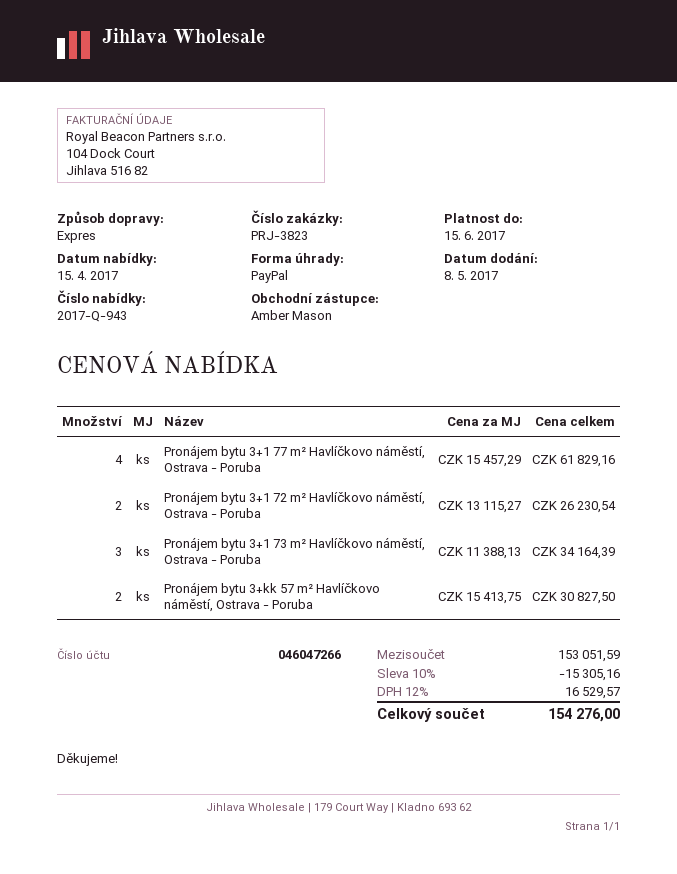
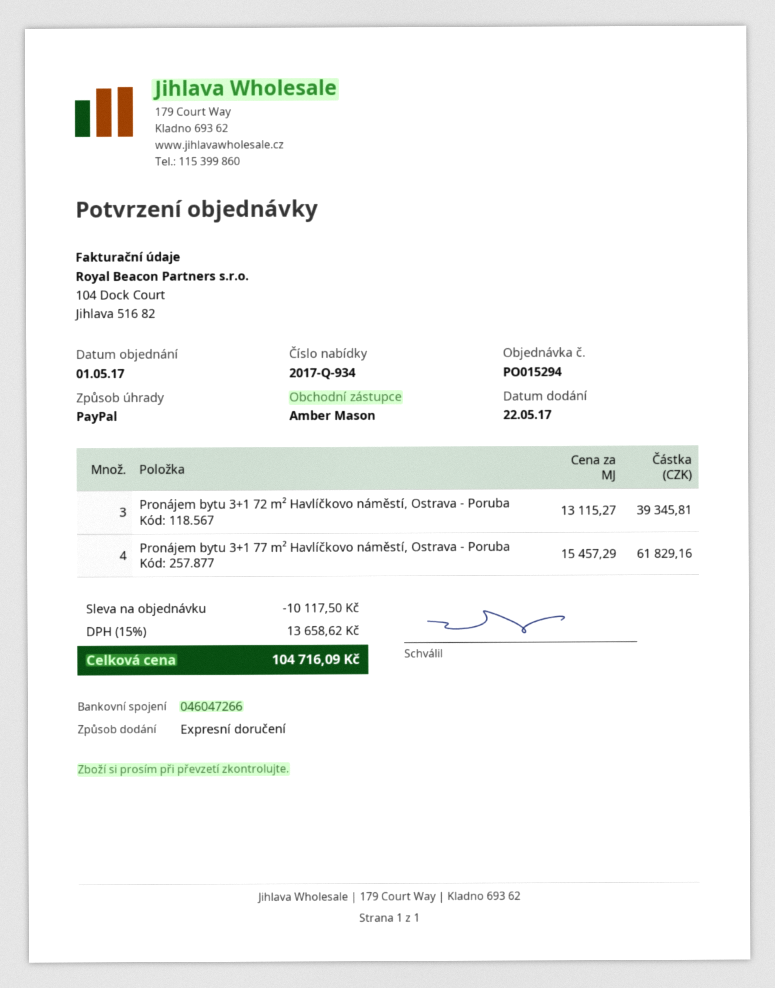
quote number: 2017-Q-943 -> 2017-Q-934
delivery date: 2017-05-08 -> 2017-05-22
Pronájem bytu 3+1 72 m² Havlíčkovo náměstí, Ostrava - Poruba: 2 x 13115.27 = 26230.54 -> 3 x 13115.27 = 39345.81
Pronájem bytu 3+1 73 m² Havlíčkovo náměstí, Ostrava - Poruba: 3 x 11388.13 = 34164.39 -> none
Pronájem bytu 3+kk 57 m² Havlíčkovo náměstí, Ostrava - Poruba: 2 x 15413.75 = 30827.50 -> none
discount: 15305.16 -> 10117.50
tax: 12% = 16529.57 -> 15% = 13658.62
total: 154276.00 -> 104716.09

